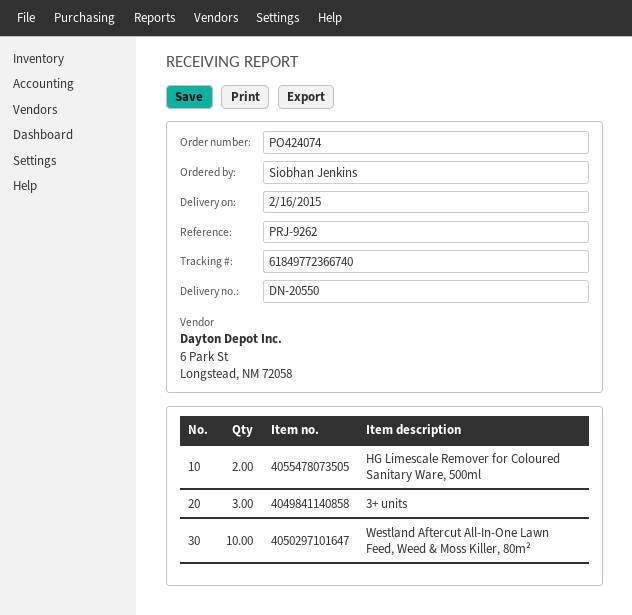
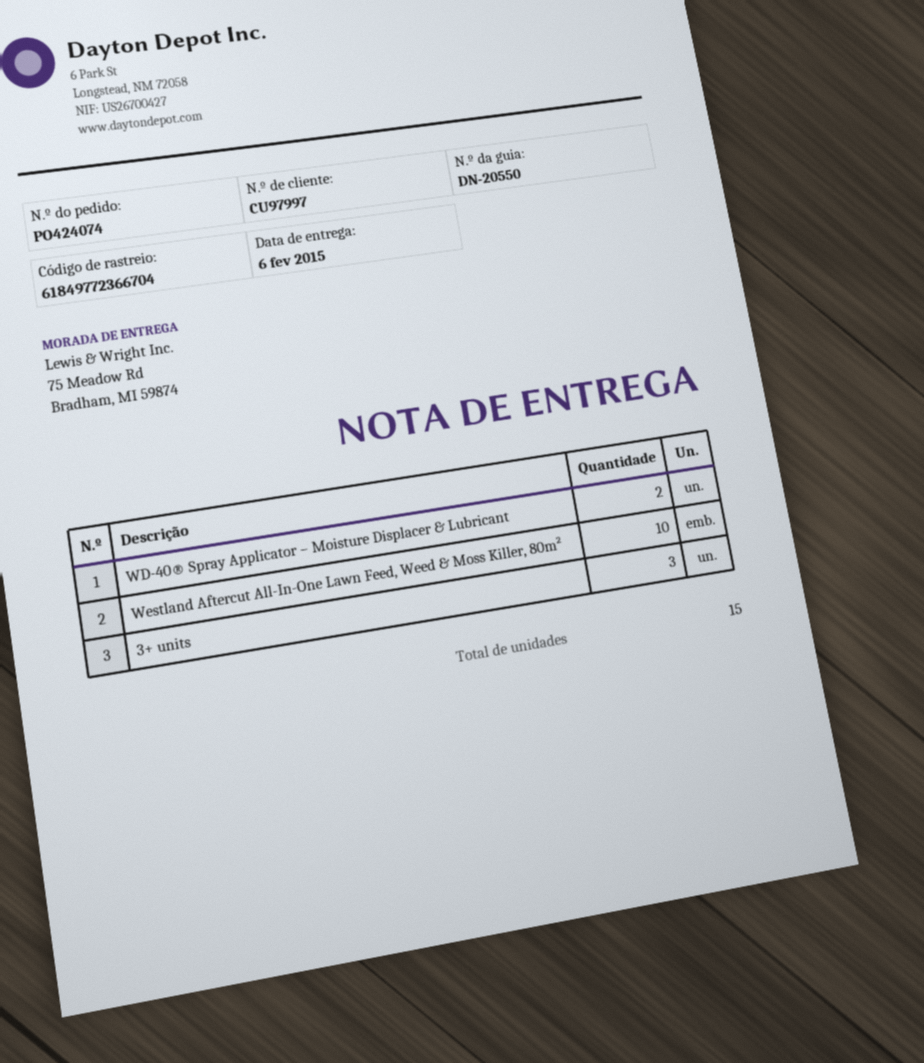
delivery date: 2015-02-16 -> 2015-02-06
tracking number: 61849772366740 -> 61849772366704
HG Limescale Remover for Coloured Sanitary Ware, 500ml: 2 -> none
WD-40® Spray Applicator – Moisture Displacer & Lubricant: none -> 2

